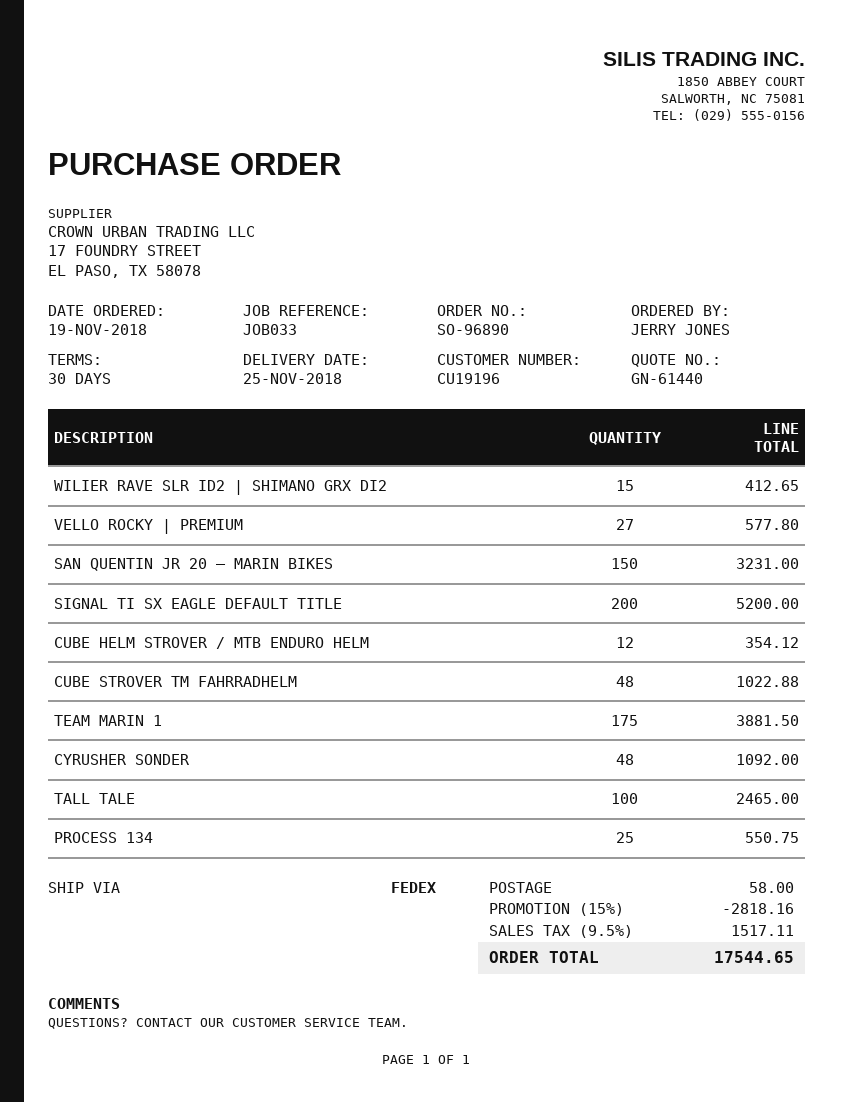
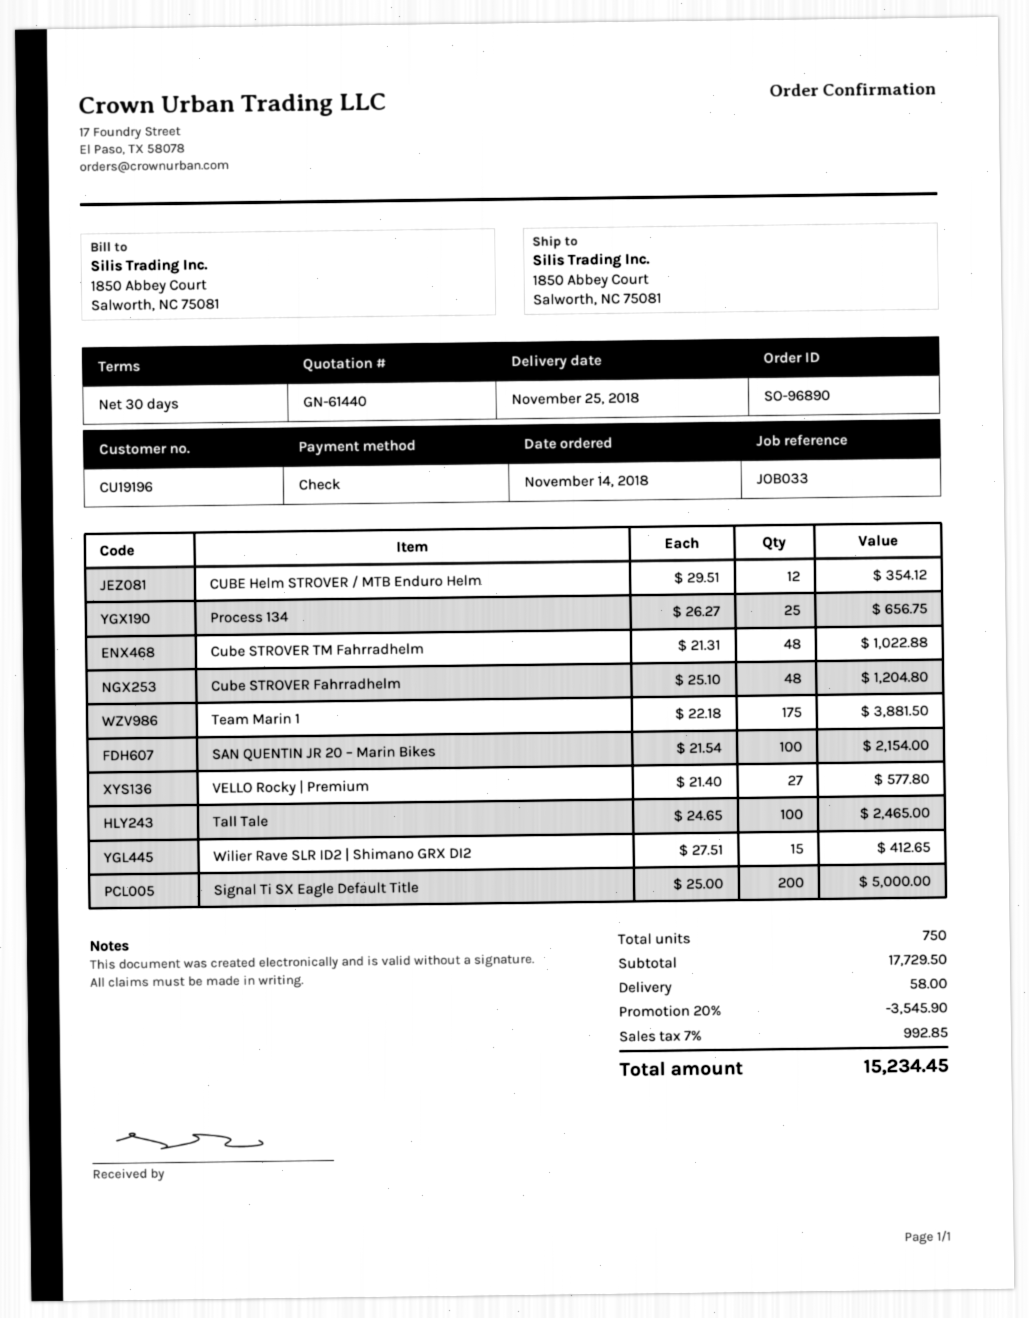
order date: 2018-11-19 -> 2018-11-14
SAN QUENTIN JR 20 – MARIN BIKES: 150 for 3231.00 -> 100 for 2154.00
SIGNAL TI SX EAGLE DEFAULT TITLE: 200 for 5200.00 -> 200 for 5000.00
CYRUSHER SONDER: 48 for 1092.00 -> none
PROCESS 134: 25 for 550.75 -> 25 for 656.75
Cube STROVER Fahrradhelm: none -> 48 for 1204.80
discount: 15% = 2818.16 -> 20% = 3545.90
tax: 9.5% = 1517.11 -> 7% = 992.85
total: 17544.65 -> 15234.45

